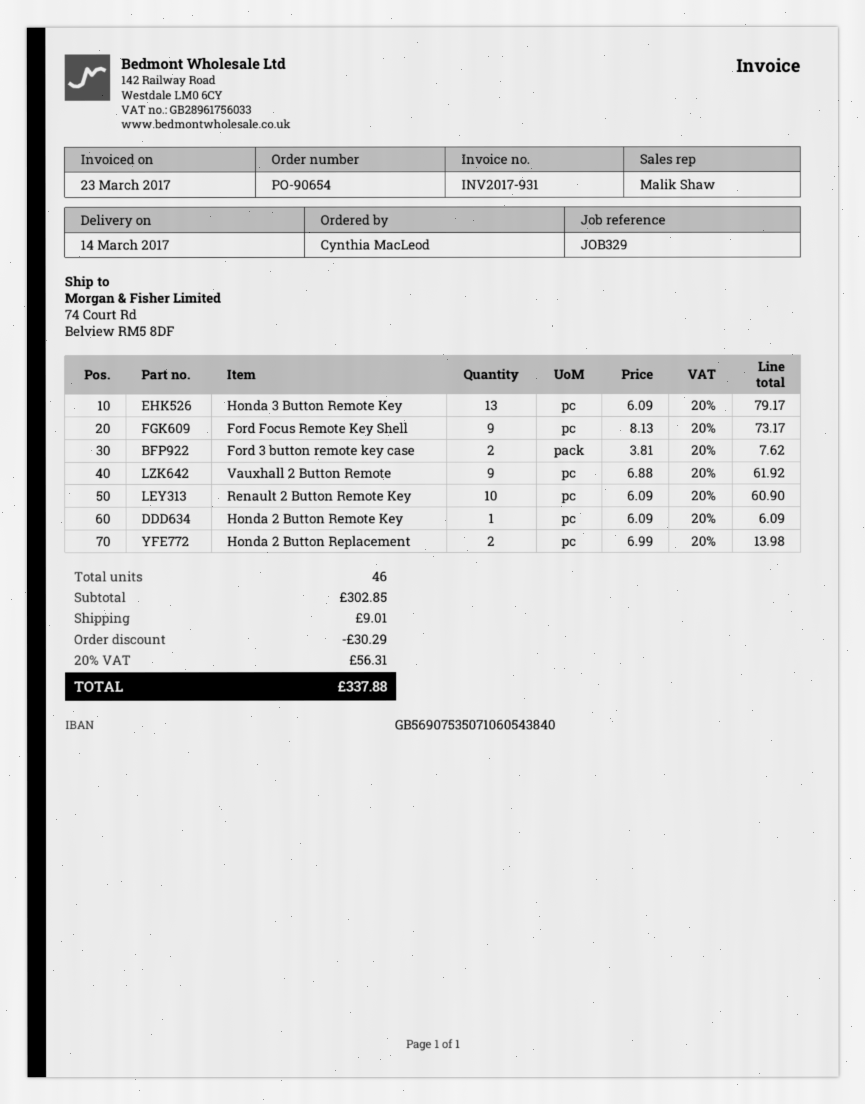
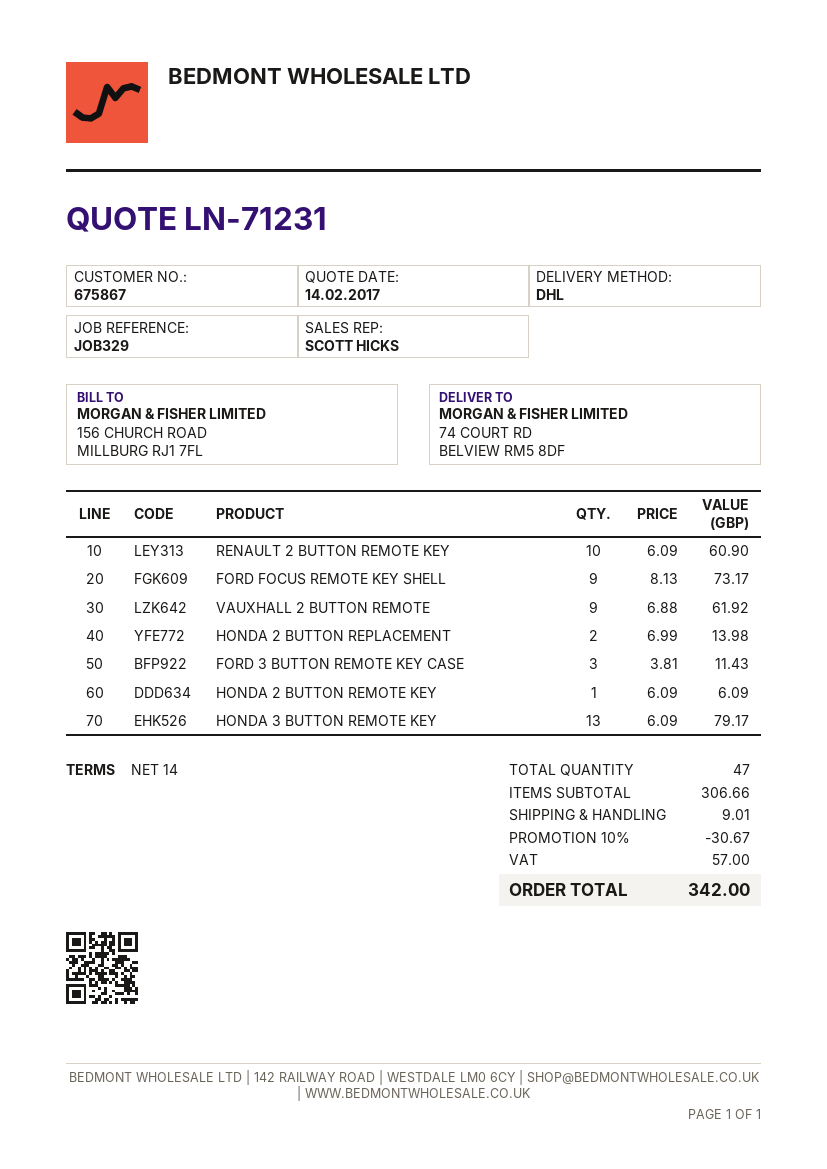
sales rep: Malik Shaw -> SCOTT HICKS
Ford 3 button remote key case: 2 x 3.81 = 7.62 -> 3 x 3.81 = 11.43
total quantity: 46 -> 47
subtotal: 302.85 -> 306.66
discount: 30.29 -> 30.67
tax: 56.31 -> 57.00
total: 337.88 -> 342.00

